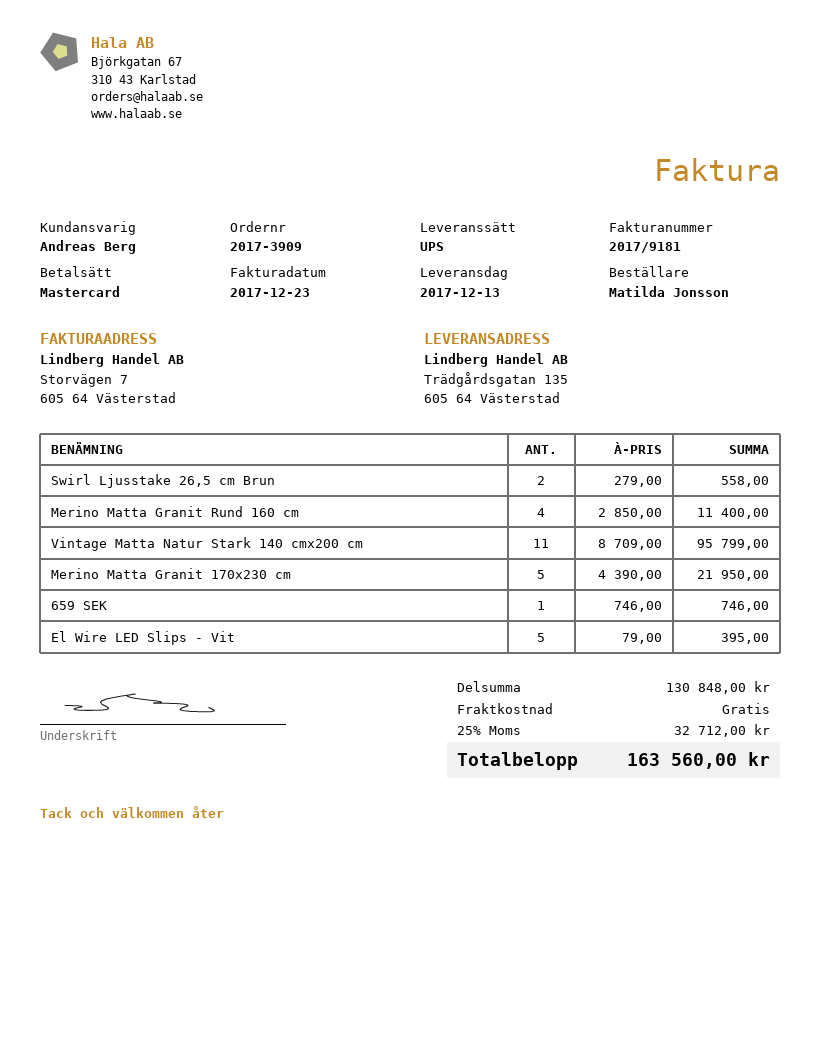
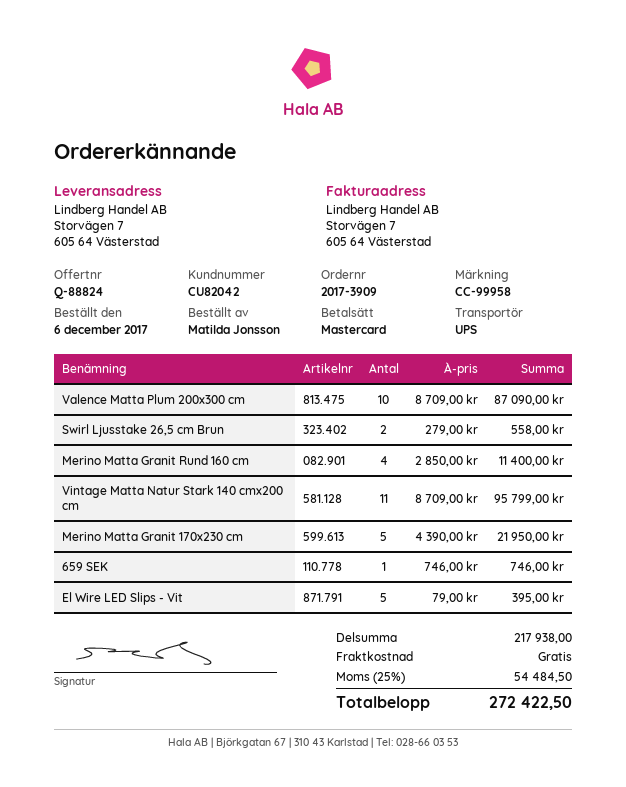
ship to: Trädgårdsgatan 135, 605 64 Västerstad -> Storvägen 7, 605 64 Västerstad
Valence Matta Plum 200x300 cm: none -> 10 x 8709.00 = 87090.00
subtotal: 130848.00 -> 217938.00
tax: 25% = 32712.00 -> 25% = 54484.50
total: 163560.00 -> 272422.50

